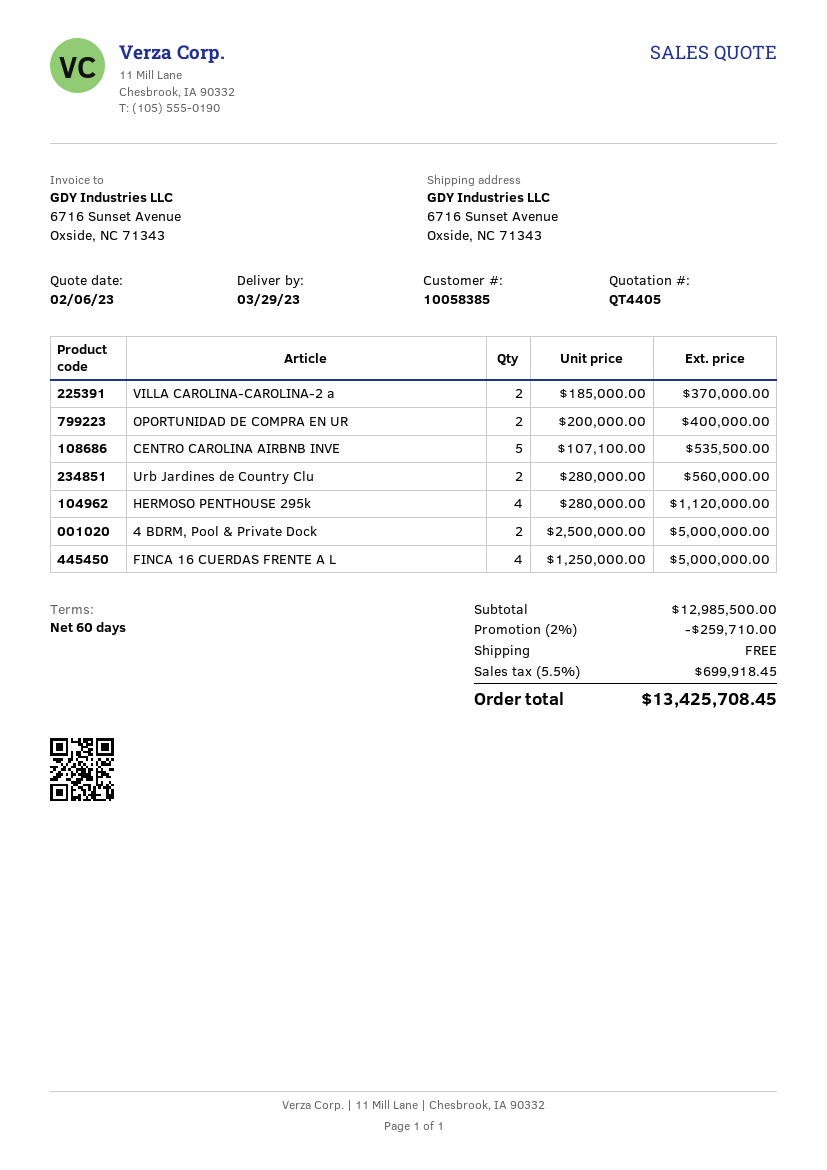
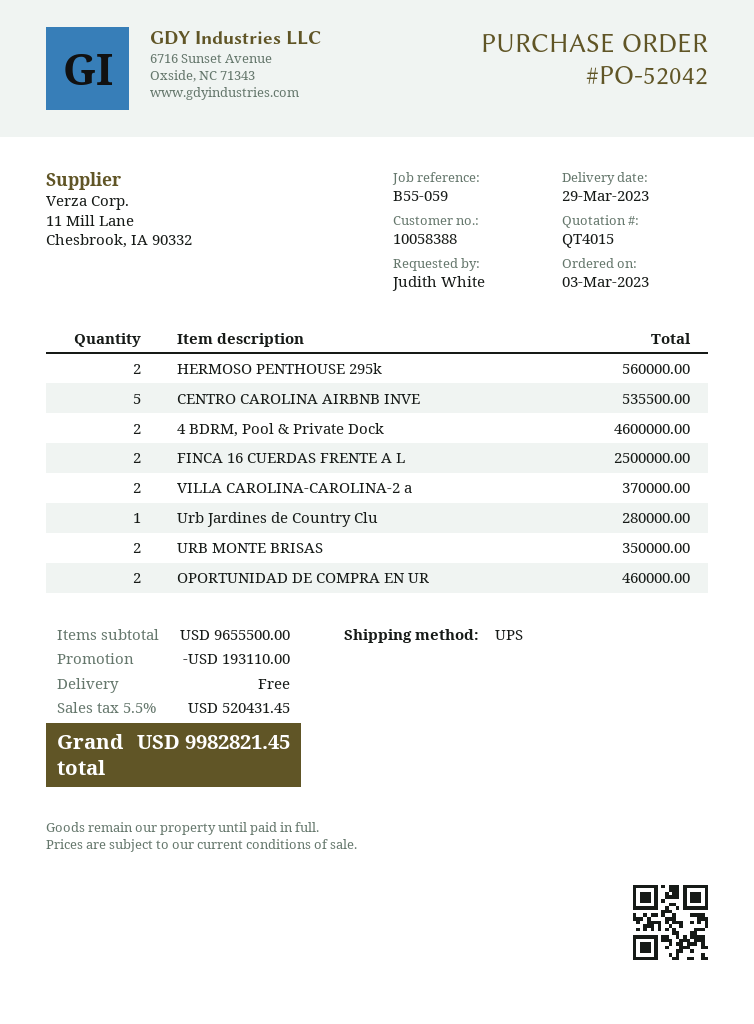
quote number: QT4405 -> QT4015
customer number: 10058385 -> 10058388
OPORTUNIDAD DE COMPRA EN UR: 2 for 400000.00 -> 2 for 460000.00
Urb Jardines de Country Clu: 2 for 560000.00 -> 1 for 280000.00
HERMOSO PENTHOUSE 295k: 4 for 1120000.00 -> 2 for 560000.00
4 BDRM, Pool & Private Dock: 2 for 5000000.00 -> 2 for 4600000.00
FINCA 16 CUERDAS FRENTE A L: 4 for 5000000.00 -> 2 for 2500000.00
URB MONTE BRISAS: none -> 2 for 350000.00
subtotal: 12985500.00 -> 9655500.00
discount: 259710.00 -> 193110.00
tax: 5.5% = 699918.45 -> 5.5% = 520431.45
total: 13425708.45 -> 9982821.45

